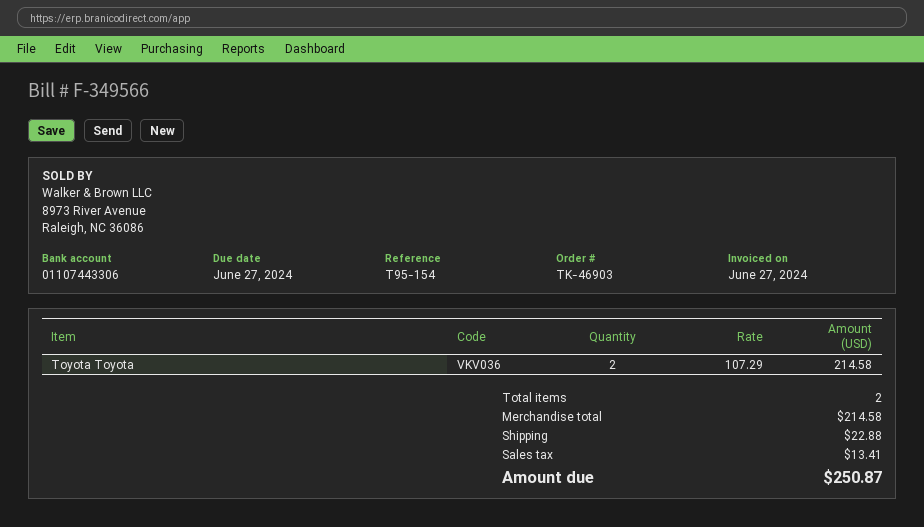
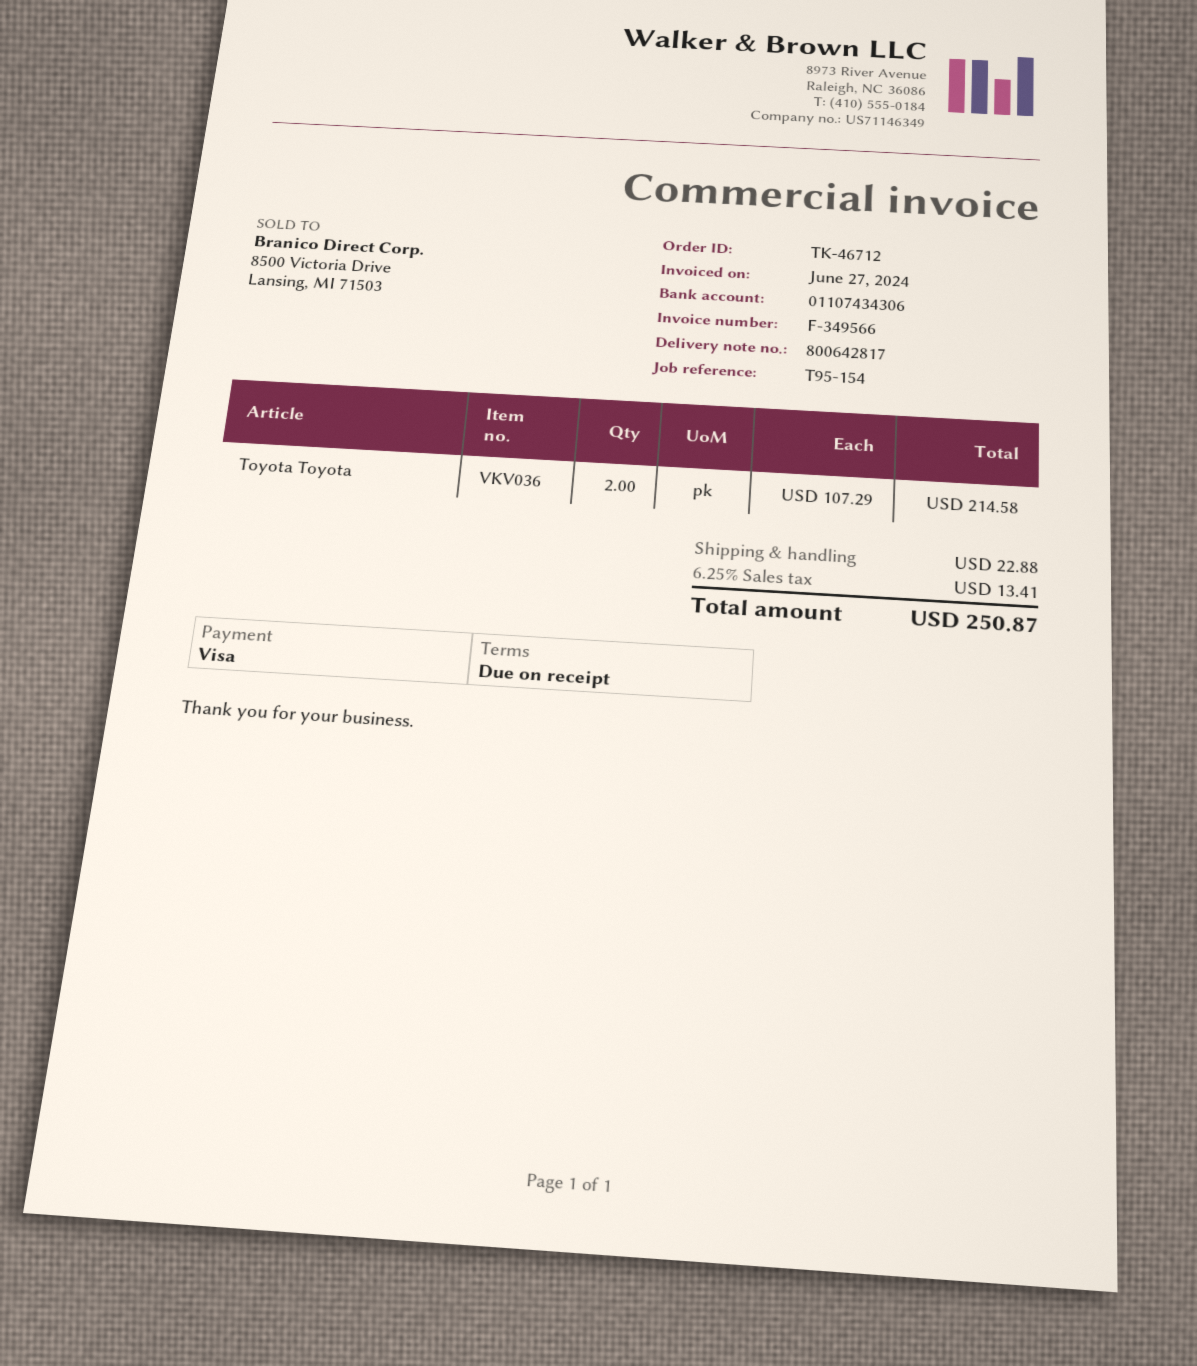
order number: TK-46903 -> TK-46712
bank account: 01107443306 -> 01107434306

